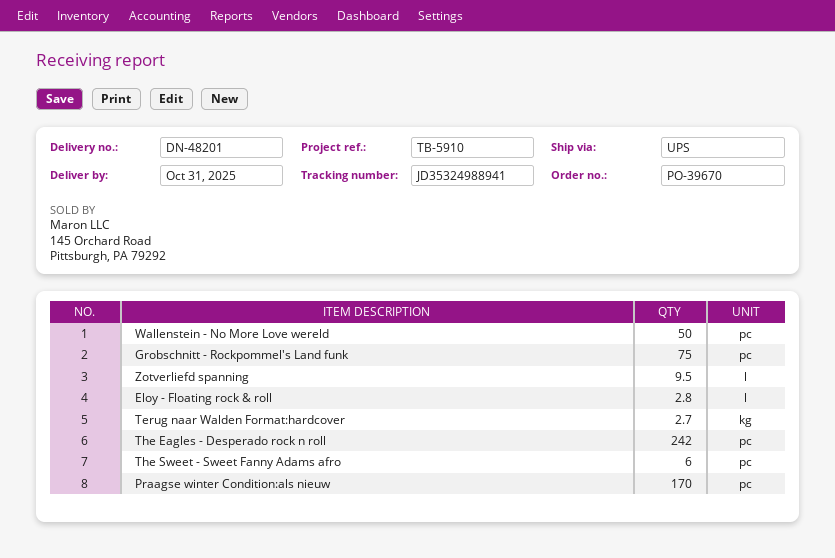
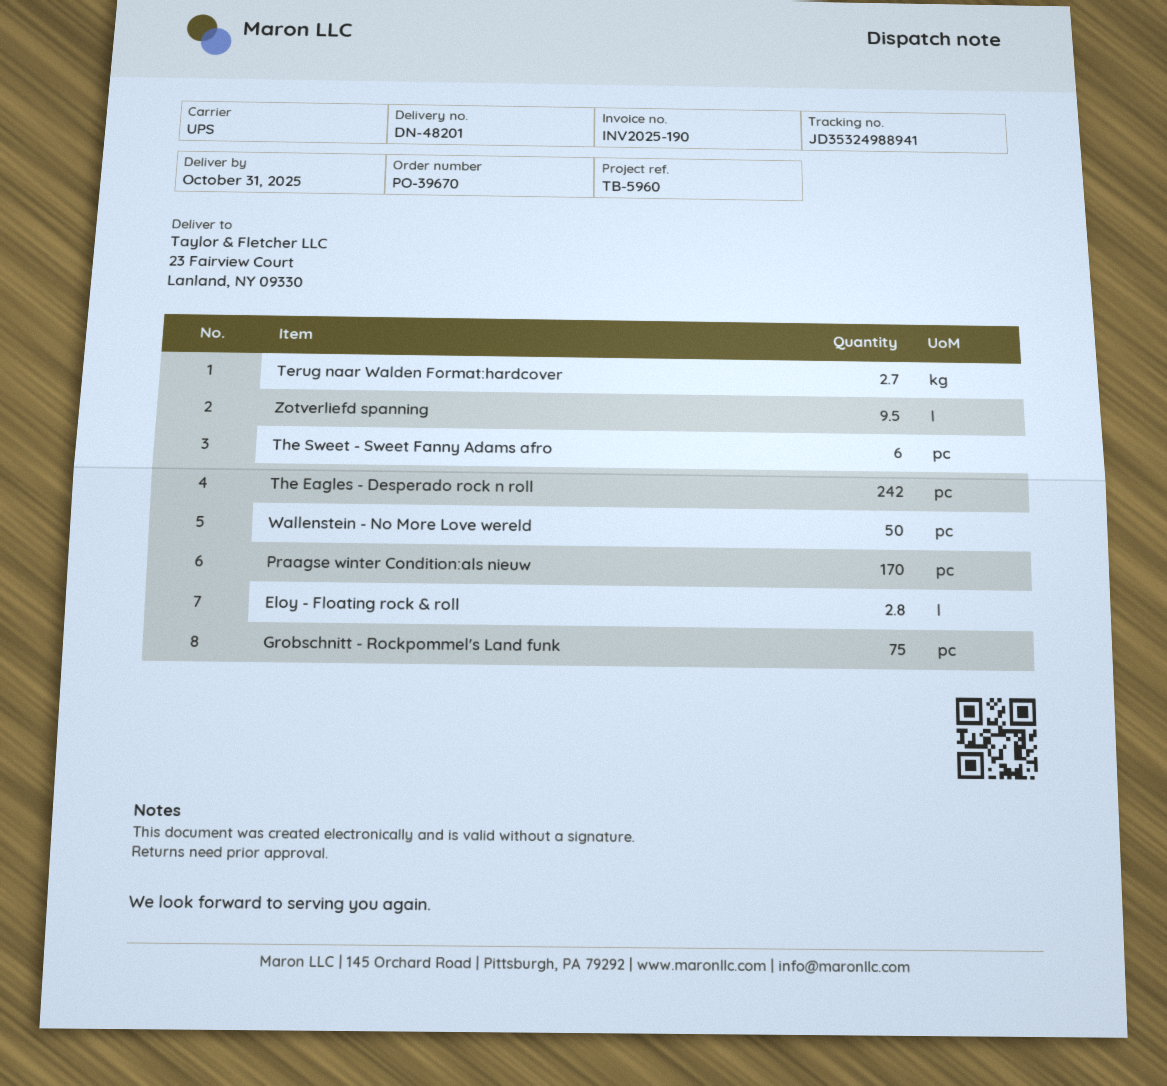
reference: TB-5910 -> TB-5960

